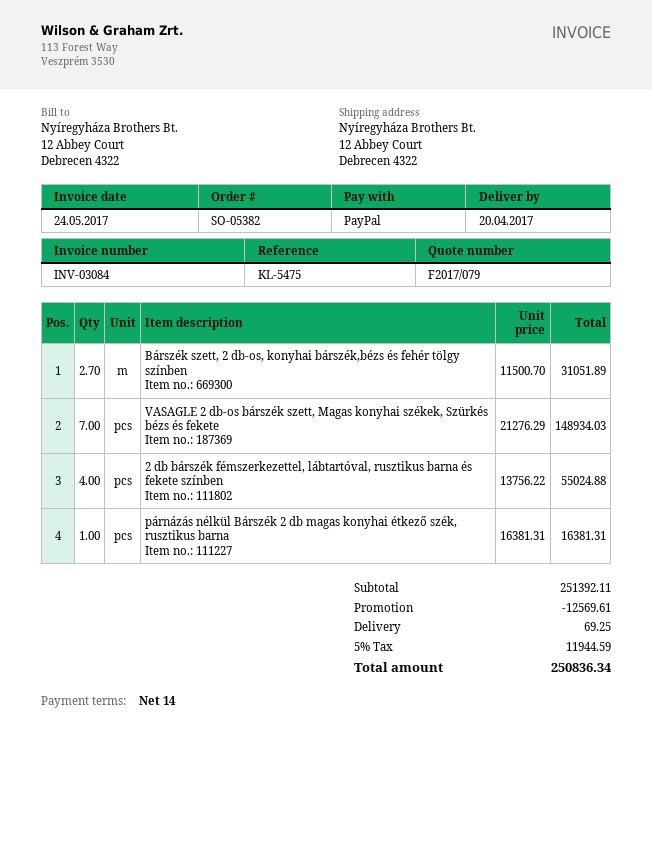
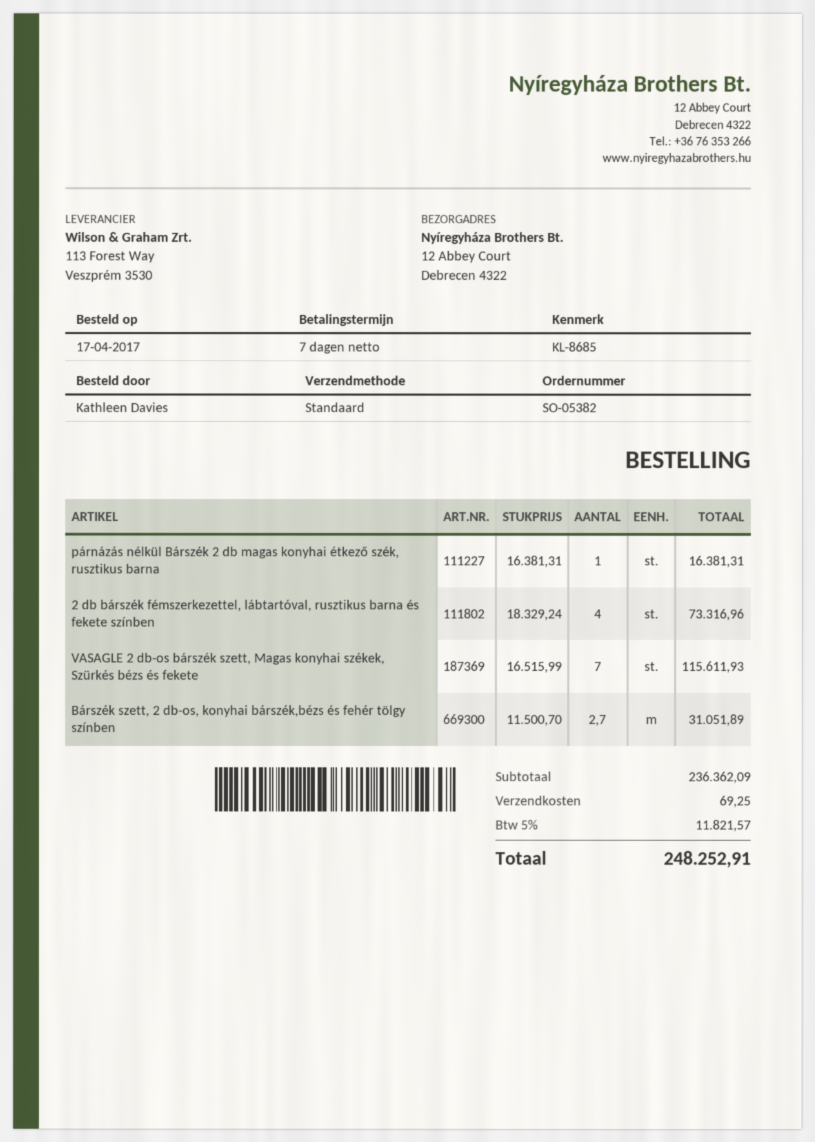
payment terms: 14 days -> 7 days
reference: KL-5475 -> KL-8685
VASAGLE 2 db-os bárszék szett, Magas konyhai székek, Szürkés bézs és fekete: 7 x 21276.29 = 148934.03 -> 7 x 16515.99 = 115611.93
2 db bárszék fémszerkezettel, lábtartóval, rusztikus barna és fekete színben: 4 x 13756.22 = 55024.88 -> 4 x 18329.24 = 73316.96
subtotal: 251392.11 -> 236362.09
discount: 12569.61 -> none
tax: 5% = 11944.59 -> 5% = 11821.57
total: 250836.34 -> 248252.91

